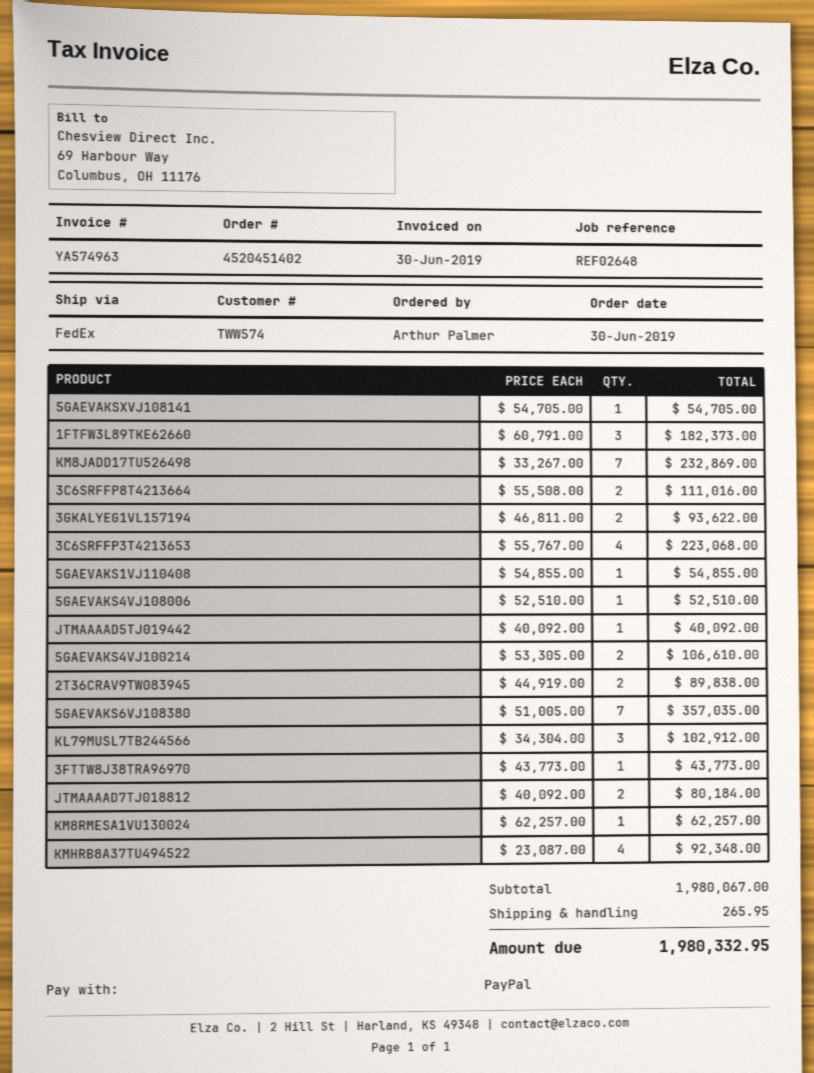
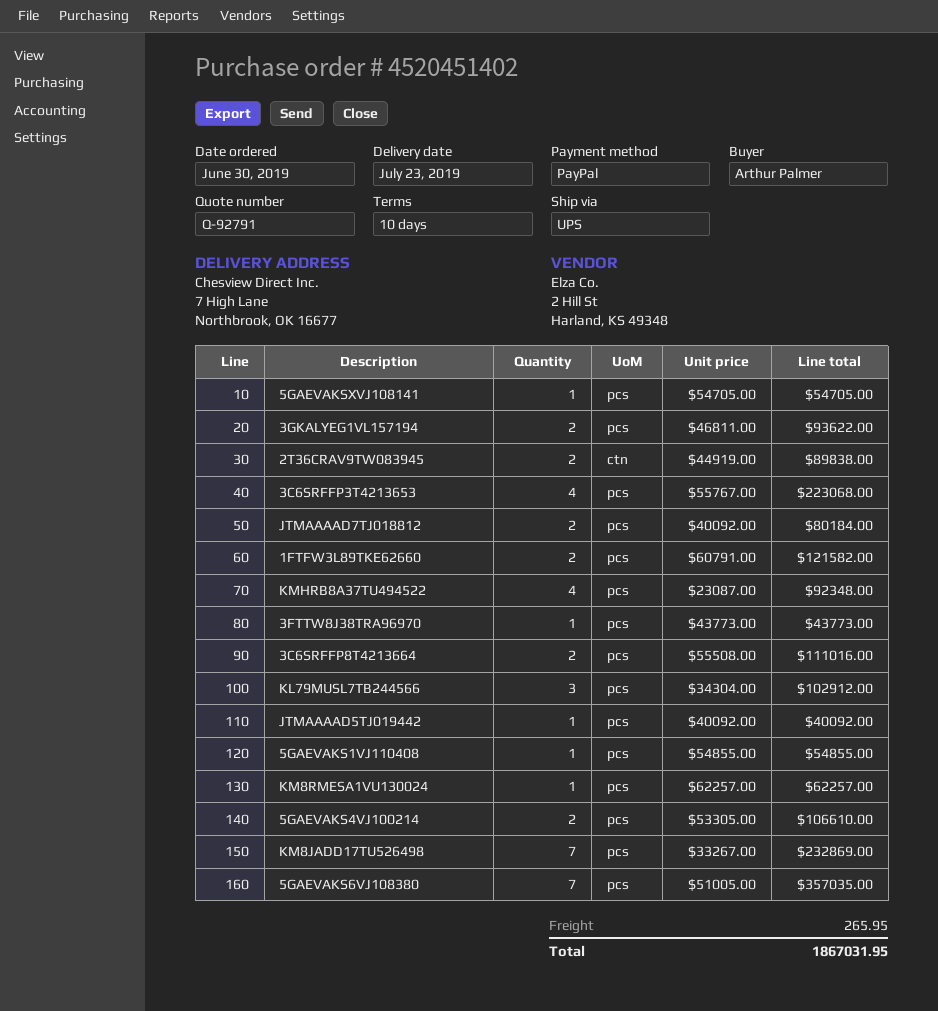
shipping method: FedEx -> UPS
1FTFW3L89TKE62660: 3 x 60791.00 = 182373.00 -> 2 x 60791.00 = 121582.00
5GAEVAKS4VJ108006: 1 x 52510.00 = 52510.00 -> none
total: 1980332.95 -> 1867031.95

